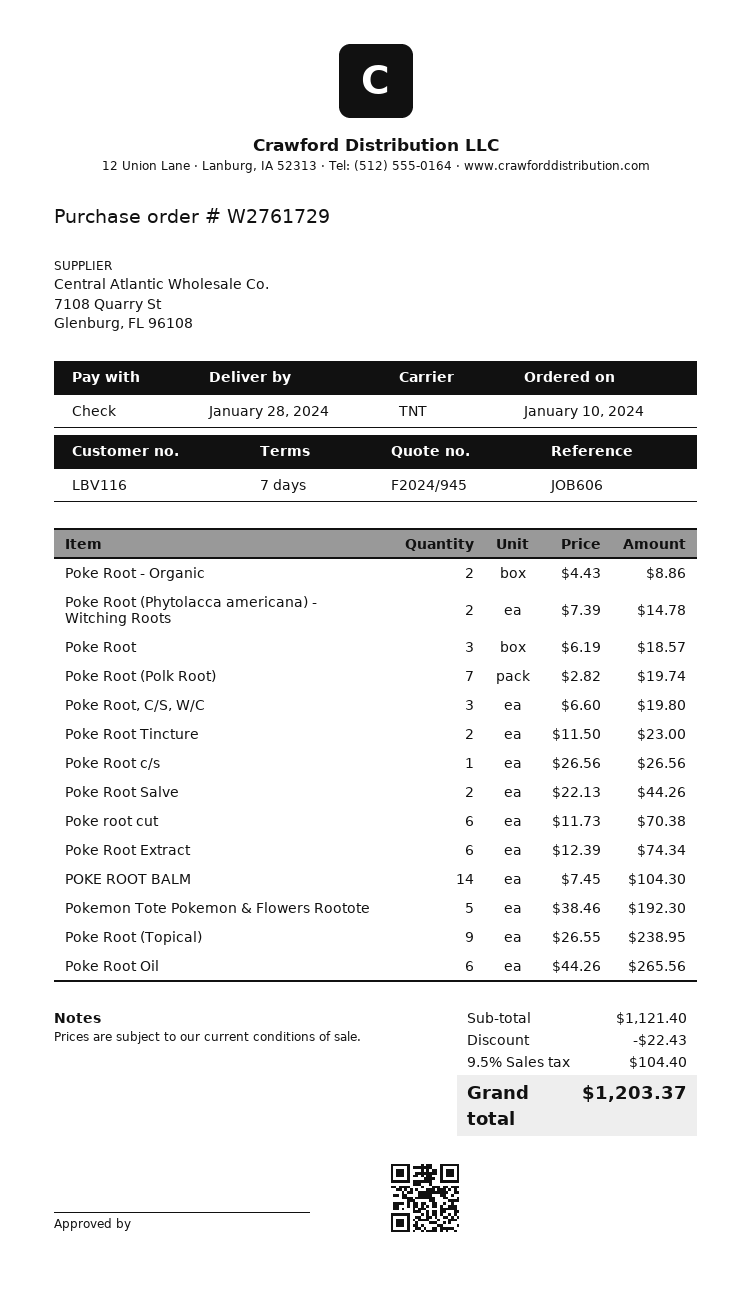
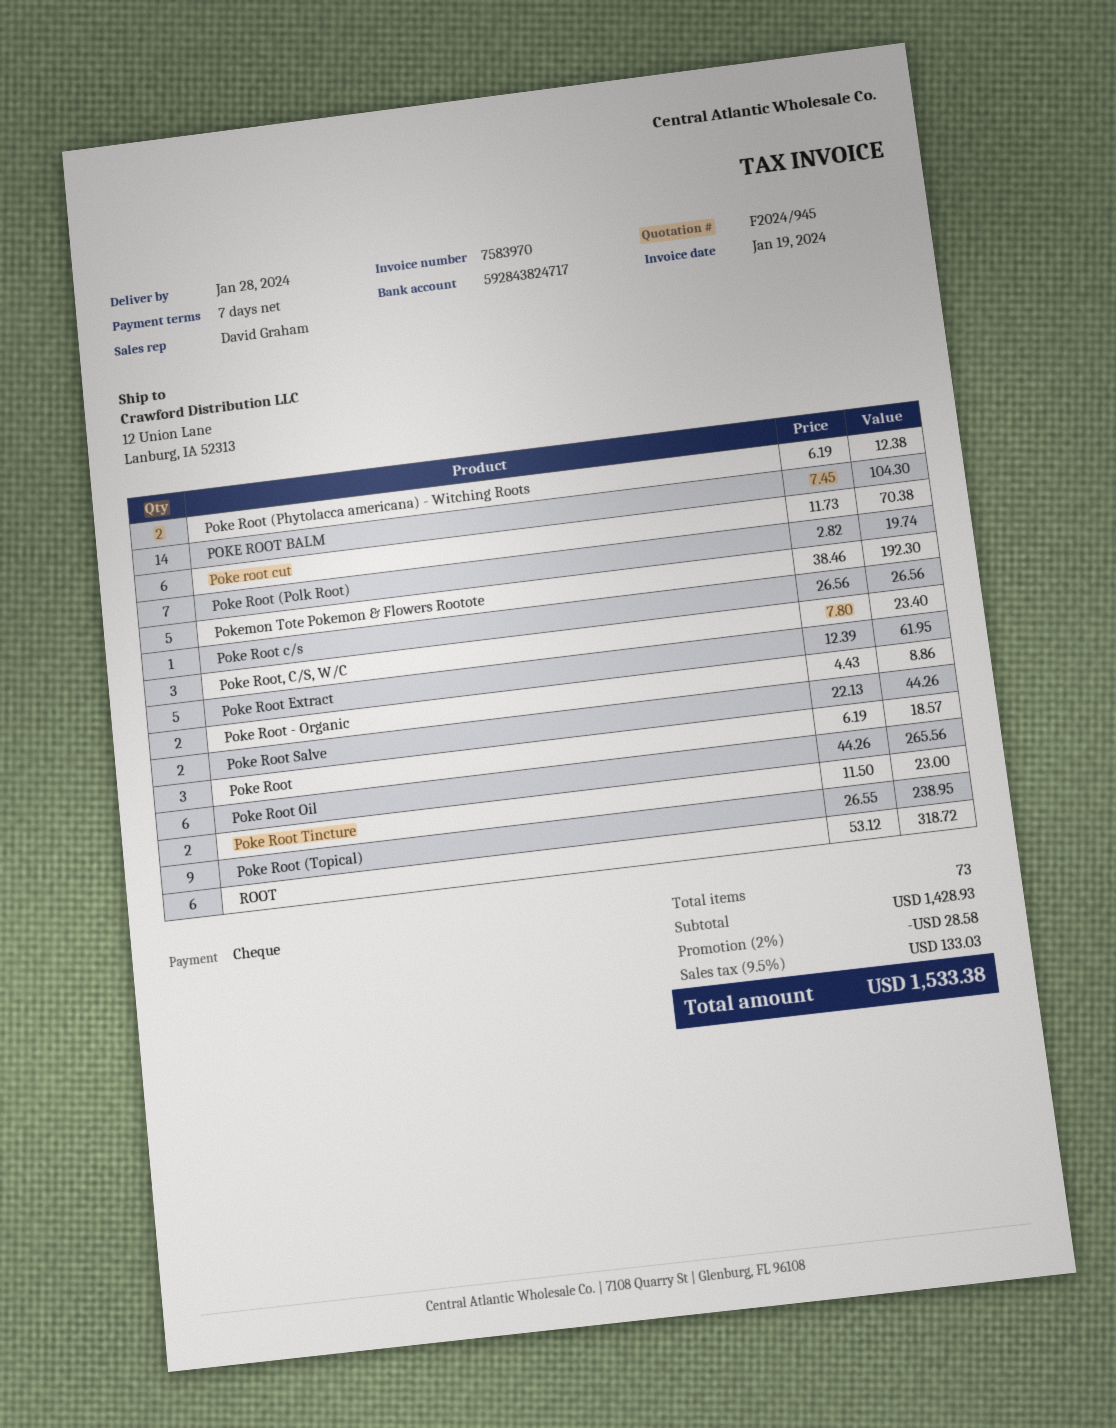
Poke Root (Phytolacca americana) - Witching Roots: 2 x 7.39 = 14.78 -> 2 x 6.19 = 12.38
Poke Root, C/S, W/C: 3 x 6.60 = 19.80 -> 3 x 7.80 = 23.40
Poke Root Extract: 6 x 12.39 = 74.34 -> 5 x 12.39 = 61.95
ROOT: none -> 6 x 53.12 = 318.72
subtotal: 1121.40 -> 1428.93
discount: 22.43 -> 28.58
tax: 9.5% = 104.40 -> 9.5% = 133.03
total: 1203.37 -> 1533.38

